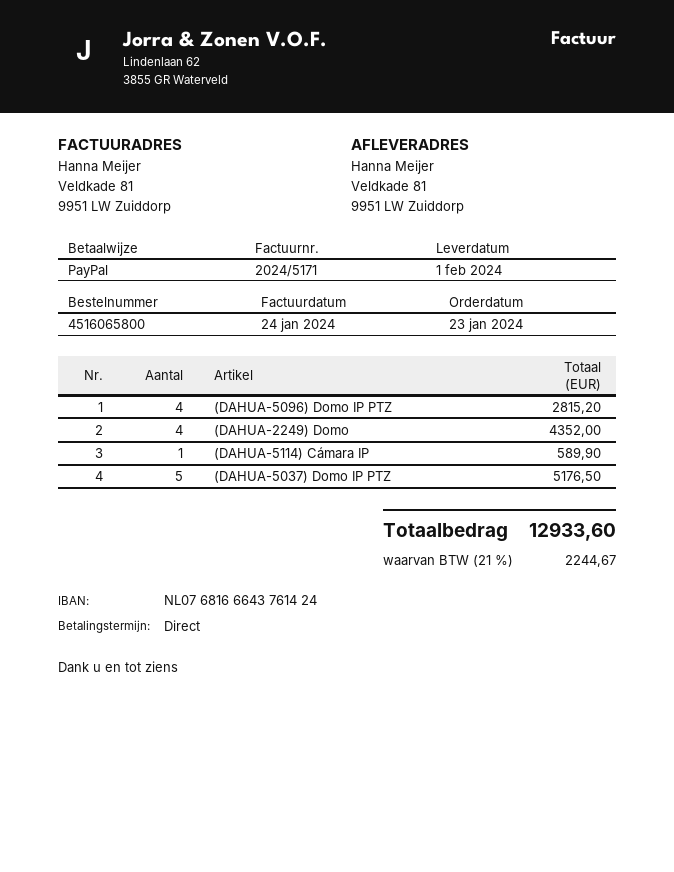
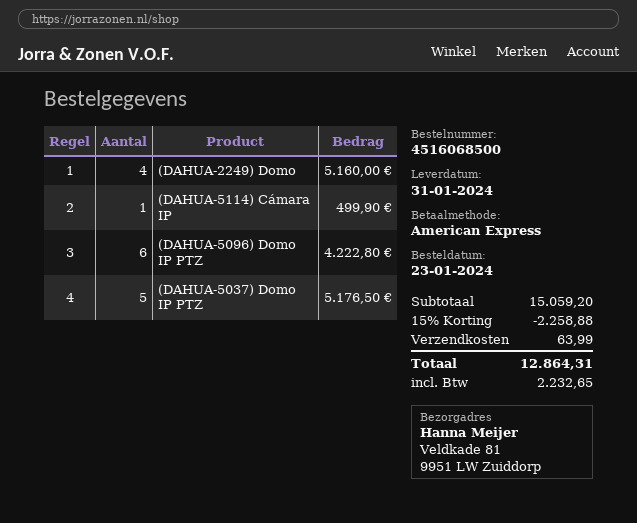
order number: 4516065800 -> 4516068500
delivery date: 2024-02-01 -> 2024-01-31
payment method: PayPal -> American Express
(DAHUA-5096) Domo IP PTZ: 4 for 2815.20 -> 6 for 4222.80
(DAHUA-2249) Domo: 4 for 4352.00 -> 4 for 5160.00
(DAHUA-5114) Cámara IP: 1 for 589.90 -> 1 for 499.90
discount: none -> 15% = 2258.88
shipping: none -> 63.99
tax: 2244.67 -> 2232.65
total: 12933.60 -> 12864.31

